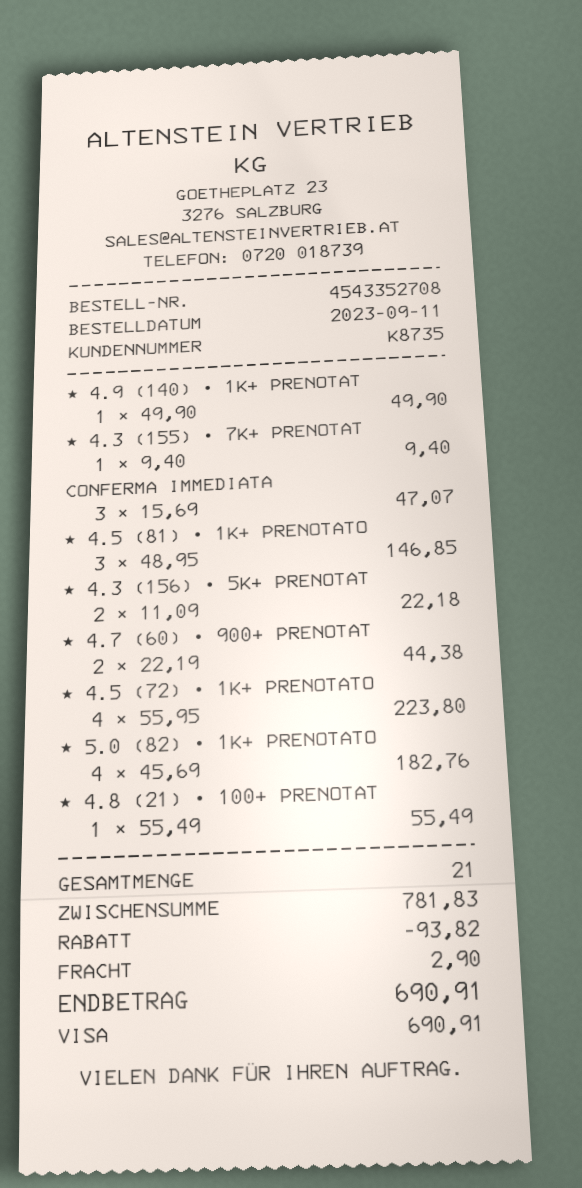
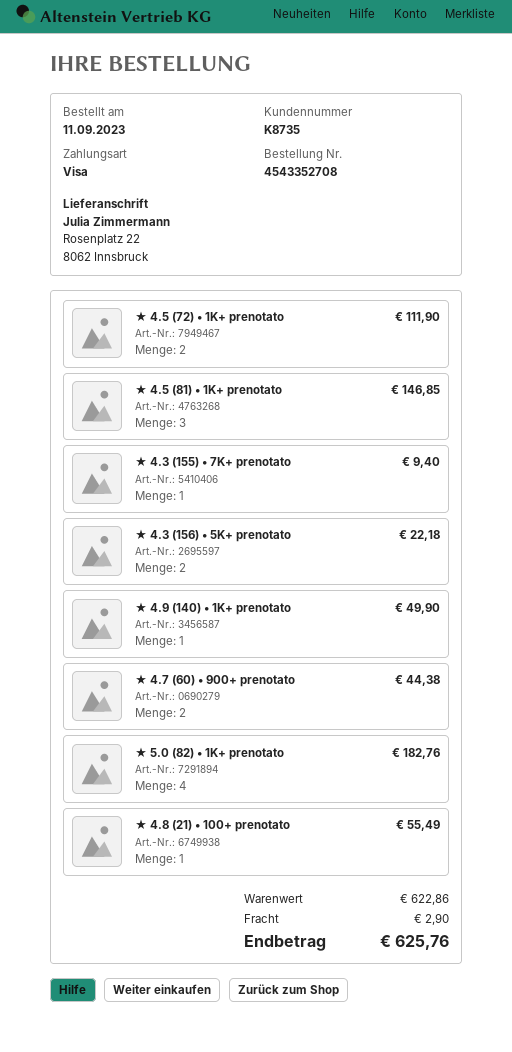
CONFERMA IMMEDIATA: 3 for 47.07 -> none
★ 4.5 (72) • 1K+ PRENOTATO: 4 for 223.80 -> 2 for 111.90
subtotal: 781.83 -> 622.86
discount: 93.82 -> none
total: 690.91 -> 625.76

